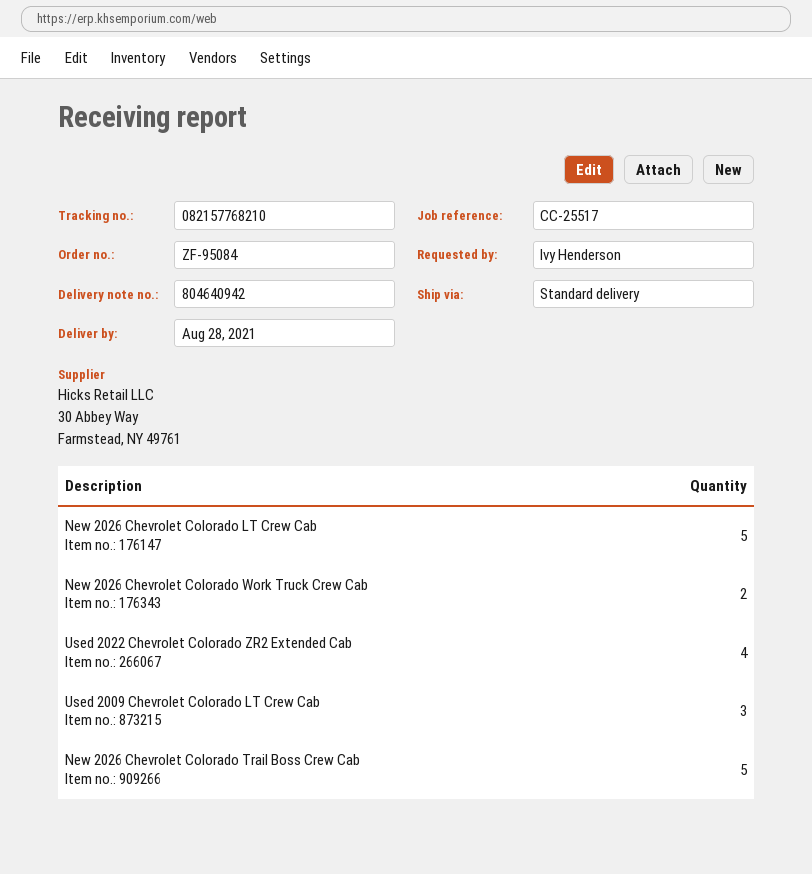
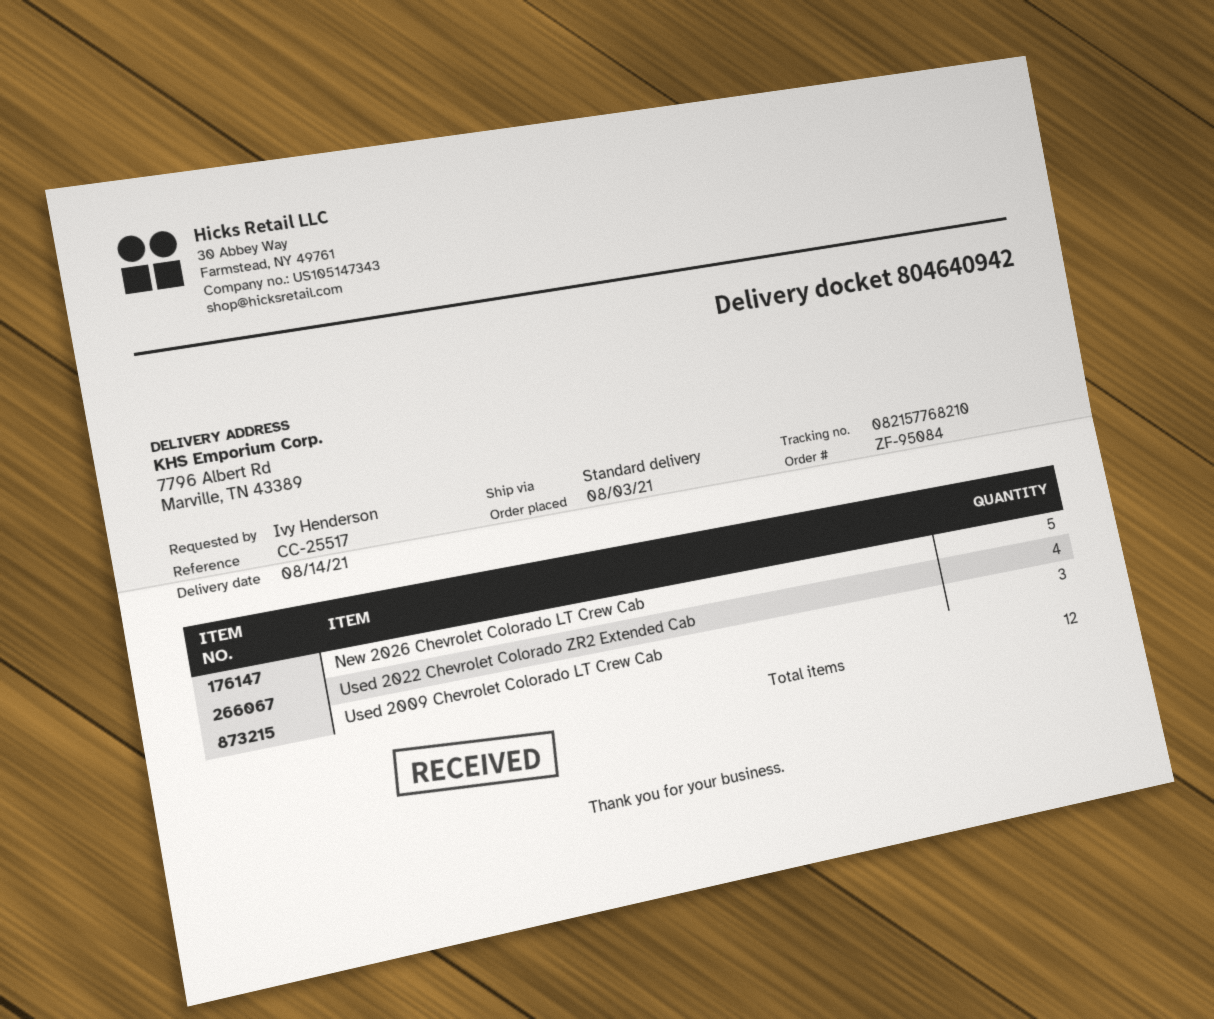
delivery date: 2021-08-28 -> 2021-08-14
New 2026 Chevrolet Colorado Work Truck Crew Cab: 2 -> none
New 2026 Chevrolet Colorado Trail Boss Crew Cab: 5 -> none

